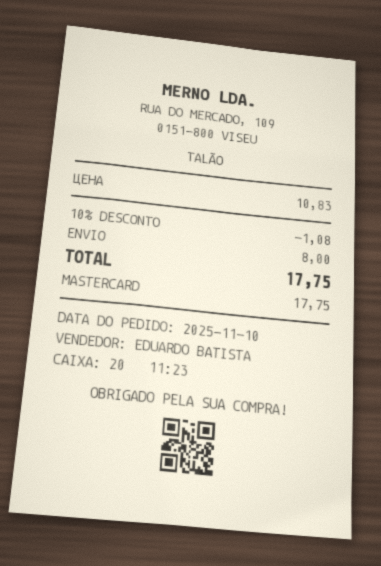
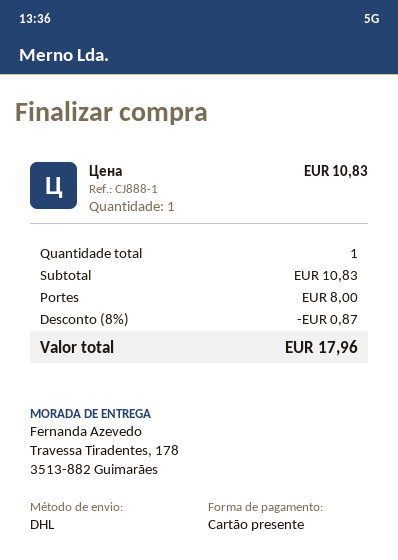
payment method: Mastercard -> gift card
discount: 10% = 1.08 -> 8% = 0.87
total: 17.75 -> 17.96

